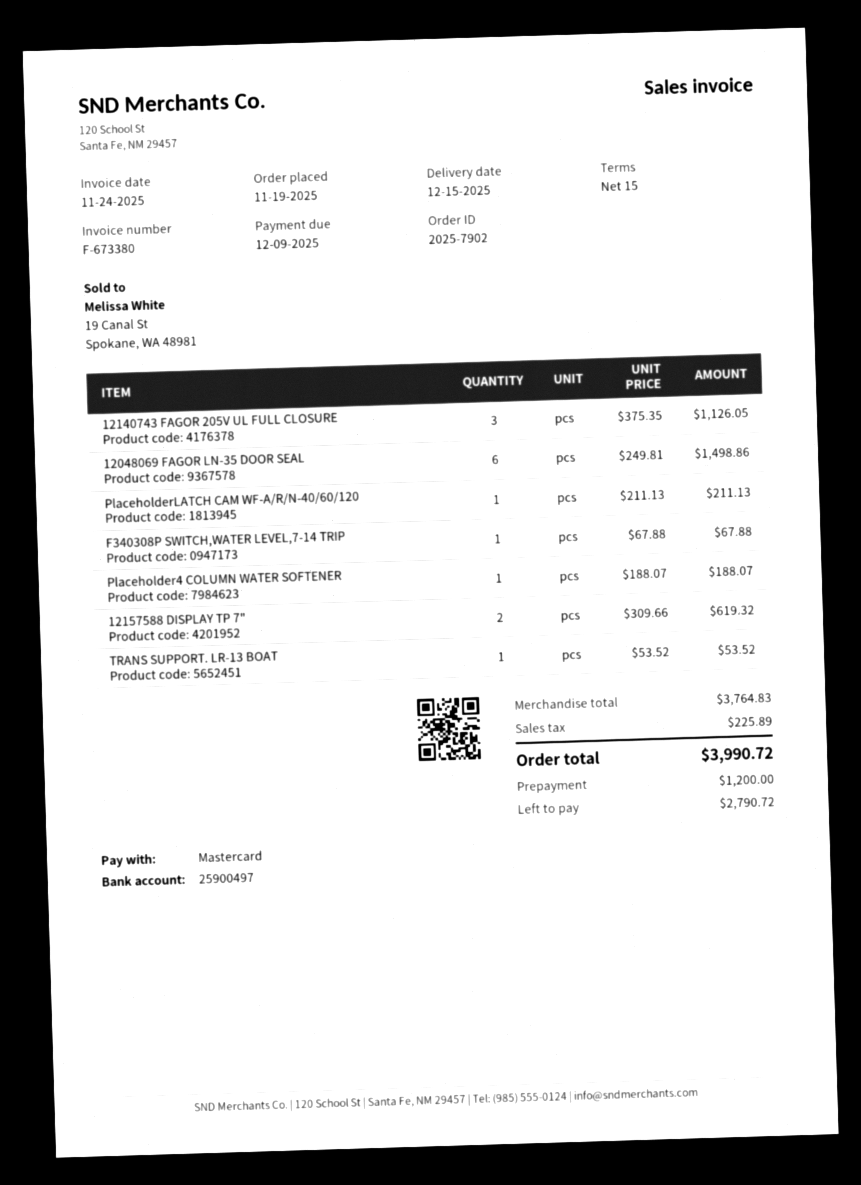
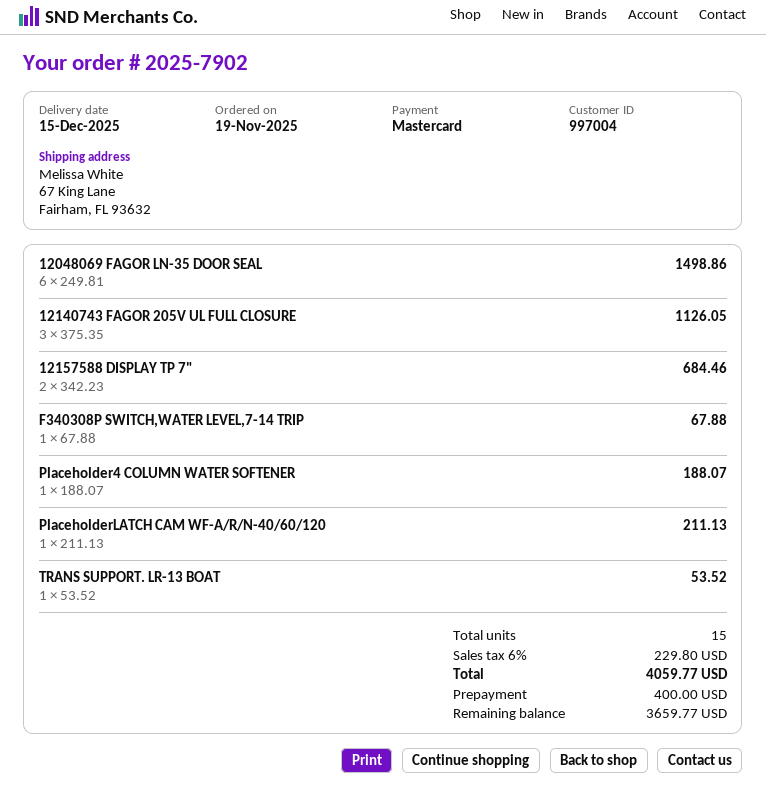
12157588 DISPLAY TP 7": 2 x 309.66 = 619.32 -> 2 x 342.23 = 684.46
tax: 225.89 -> 229.80
total: 3990.72 -> 4059.77
deposit: 1200.00 -> 400.00
balance: 2790.72 -> 3659.77

